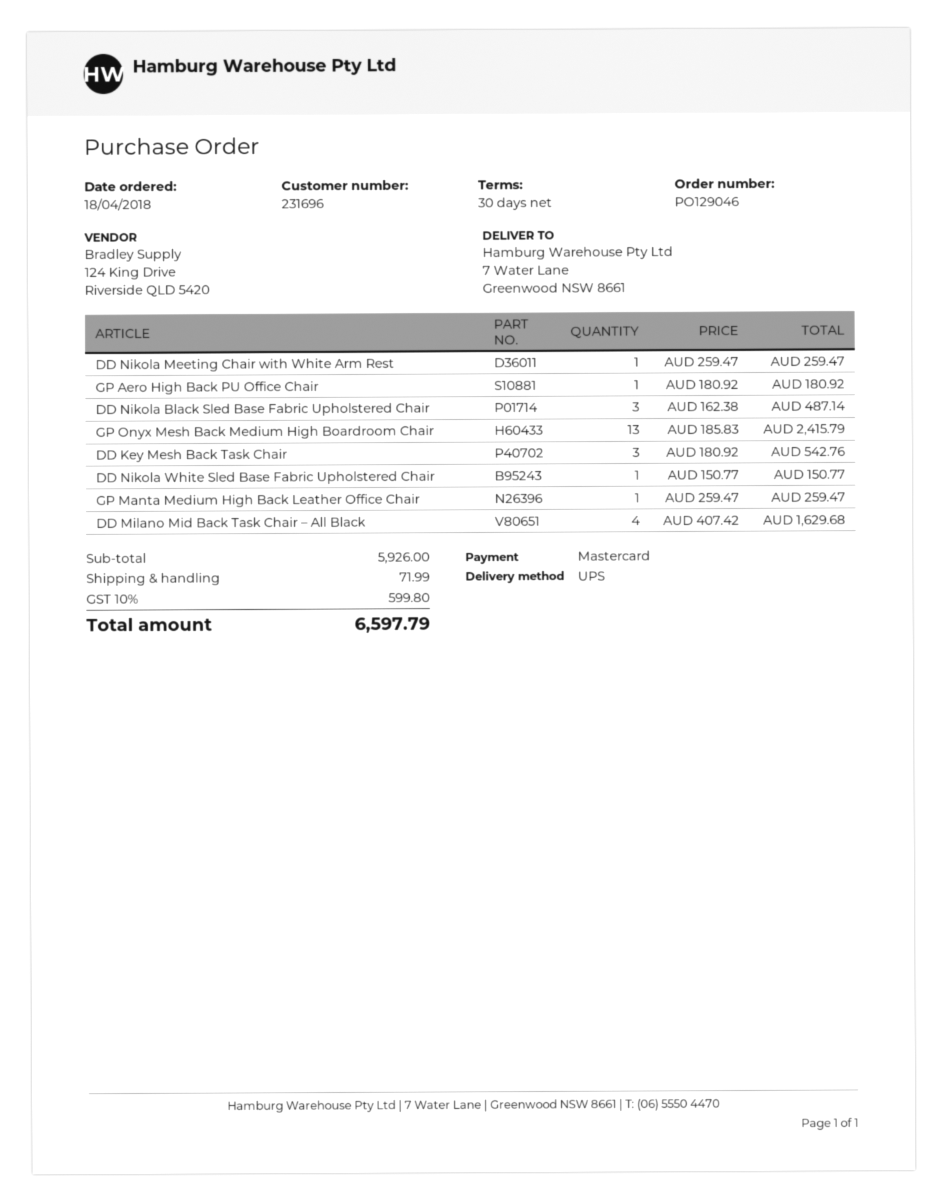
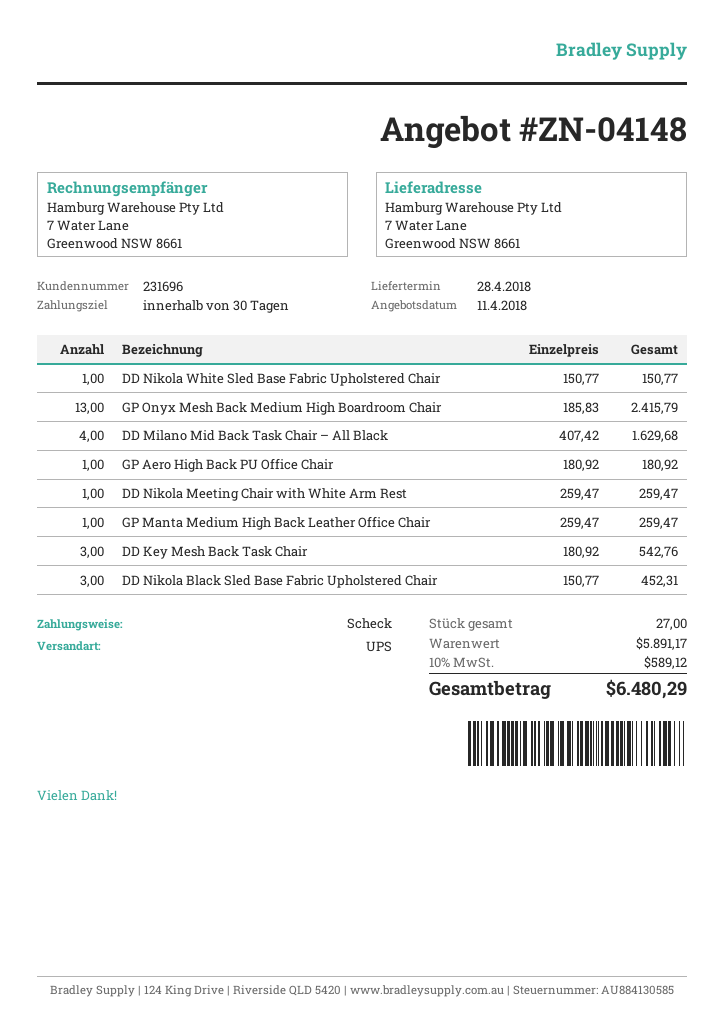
payment method: Mastercard -> cheque
DD Nikola Black Sled Base Fabric Upholstered Chair: 3 x 162.38 = 487.14 -> 3 x 150.77 = 452.31
subtotal: 5926.00 -> 5891.17
shipping: 71.99 -> none
tax: 10% = 599.80 -> 10% = 589.12
total: 6597.79 -> 6480.29

